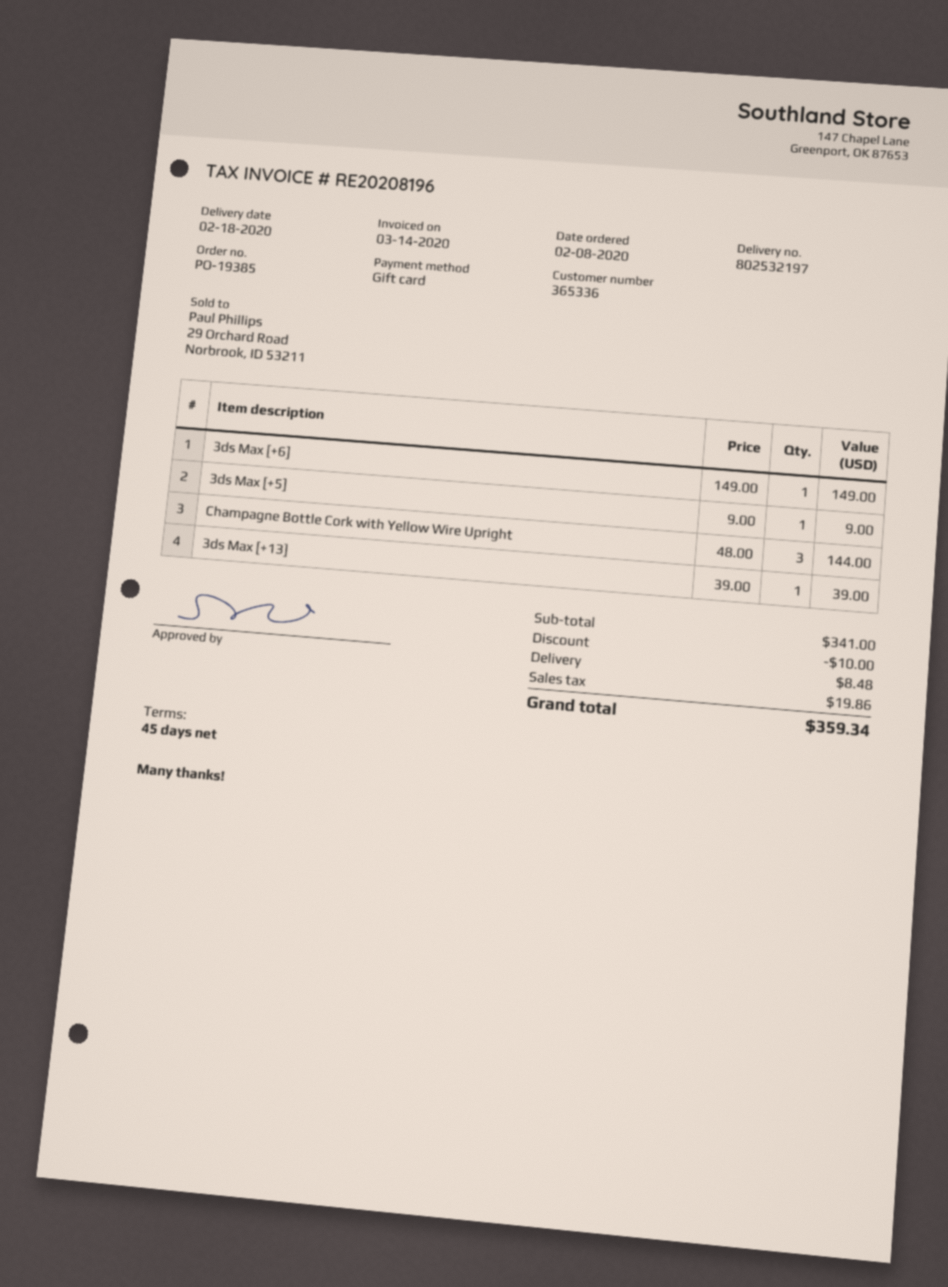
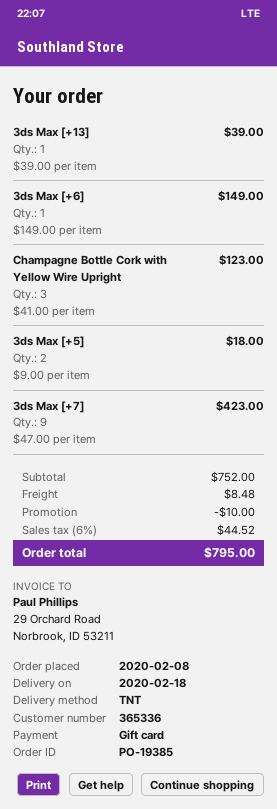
3ds Max [+5]: 1 x 9.00 = 9.00 -> 2 x 9.00 = 18.00
Champagne Bottle Cork with Yellow Wire Upright: 3 x 48.00 = 144.00 -> 3 x 41.00 = 123.00
3ds Max [+7]: none -> 9 x 47.00 = 423.00
subtotal: 341.00 -> 752.00
tax: 19.86 -> 44.52
total: 359.34 -> 795.00

